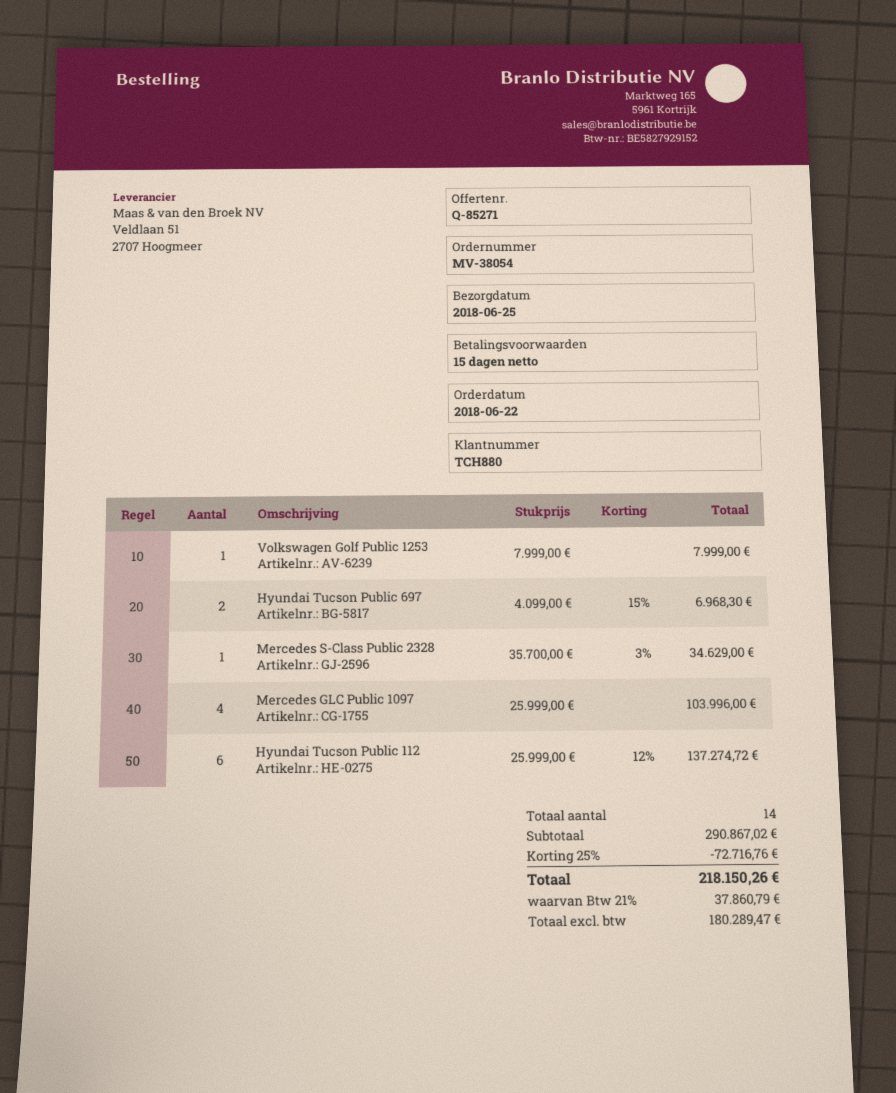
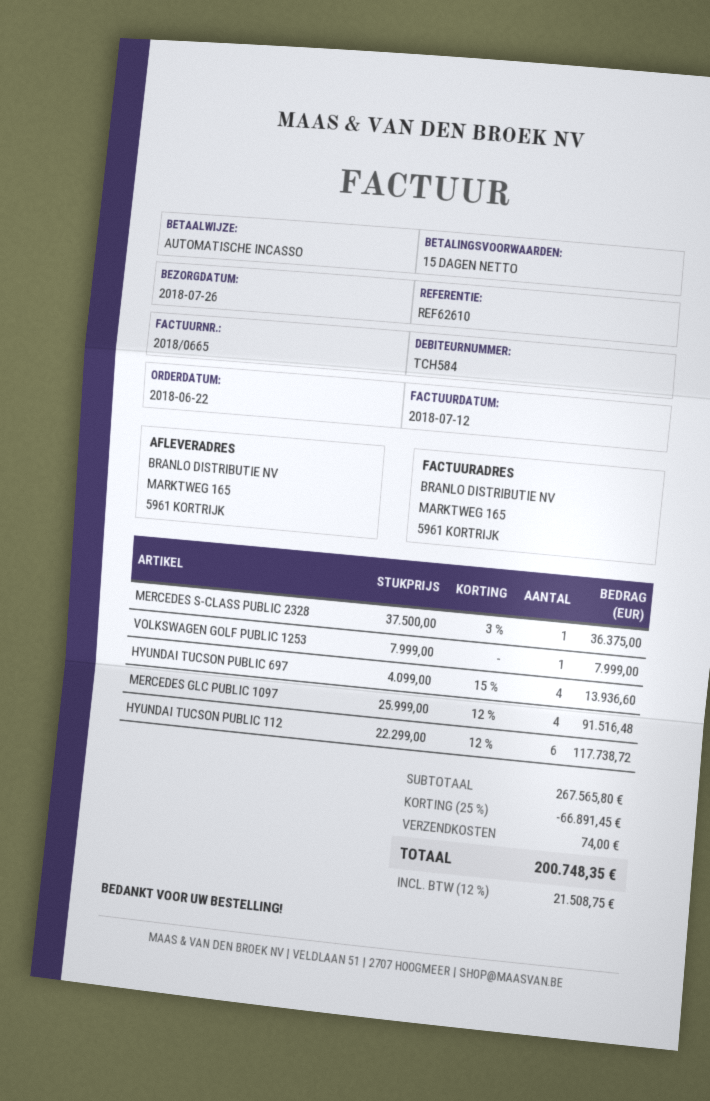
delivery date: 2018-06-25 -> 2018-07-26
customer number: TCH880 -> TCH584
Hyundai Tucson Public 697: 2 x 4099.00 - 15% = 6968.30 -> 4 x 4099.00 - 15% = 13936.60
Mercedes S-Class Public 2328: 1 x 35700.00 - 3% = 34629.00 -> 1 x 37500.00 - 3% = 36375.00
Mercedes GLC Public 1097: 4 x 25999.00 = 103996.00 -> 4 x 25999.00 - 12% = 91516.48
Hyundai Tucson Public 112: 6 x 25999.00 - 12% = 137274.72 -> 6 x 22299.00 - 12% = 117738.72
subtotal: 290867.02 -> 267565.80
discount: 25% = 72716.76 -> 25% = 66891.45
shipping: none -> 74.00
tax: 21% = 37860.79 -> 12% = 21508.75
total: 218150.26 -> 200748.35

